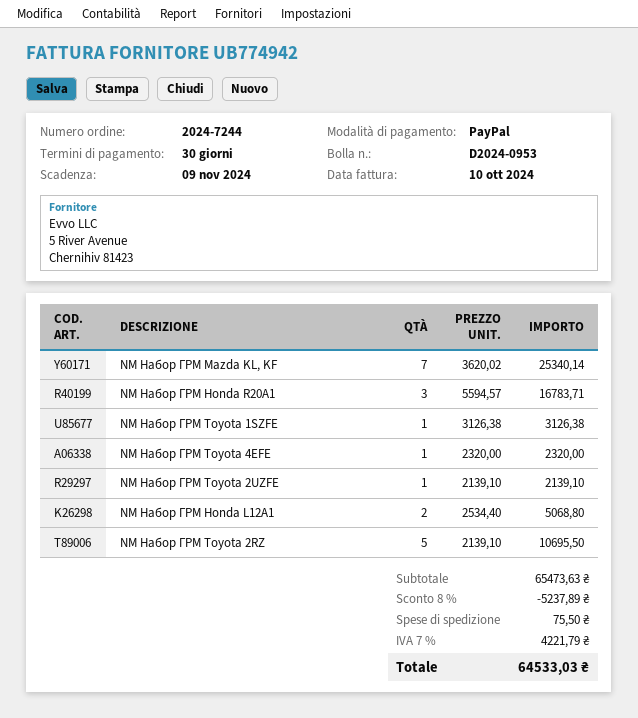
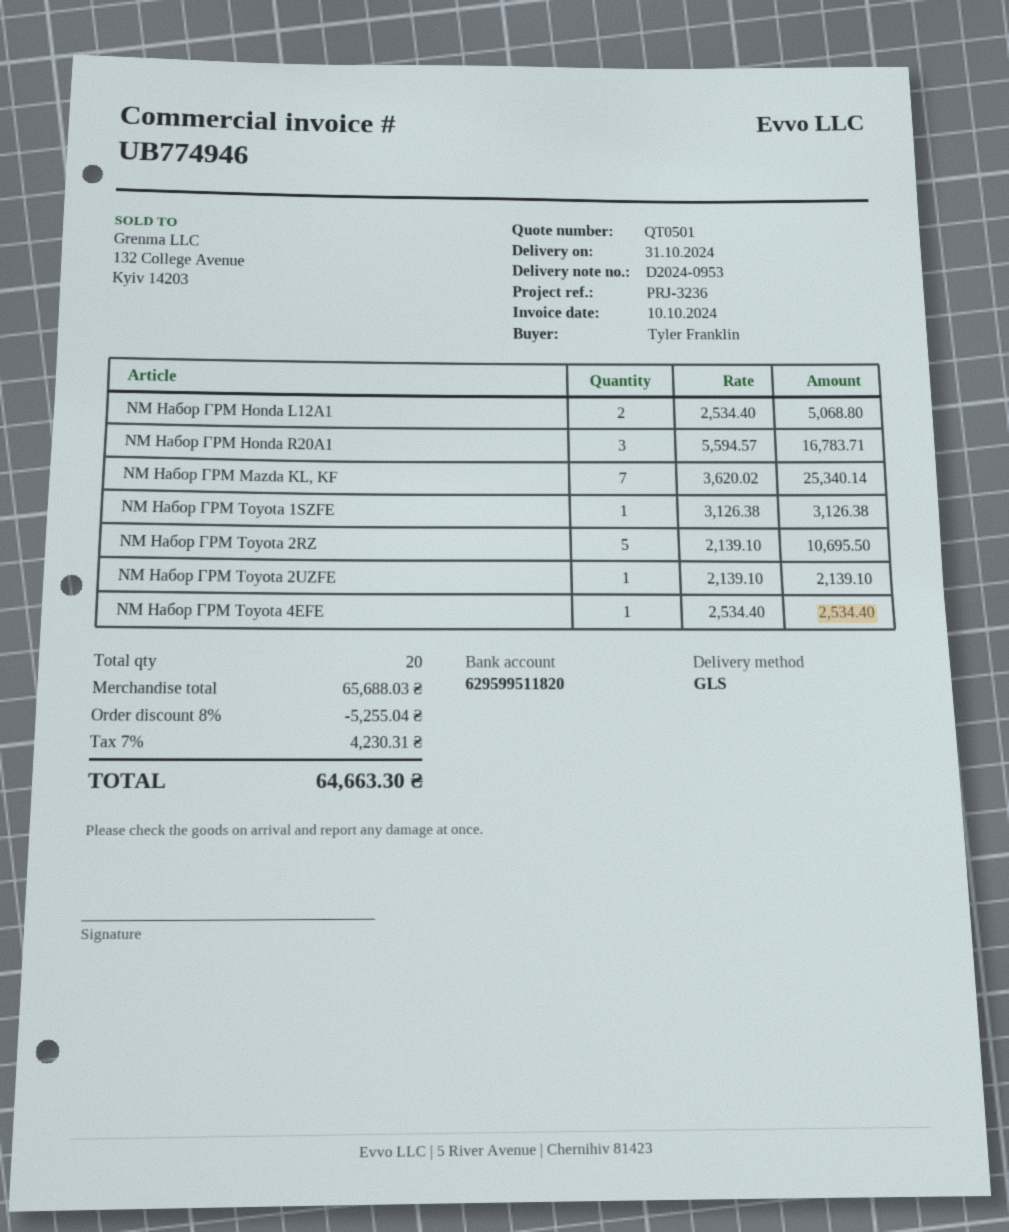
invoice number: UB774942 -> UB774946
NM Набор ГРМ Toyota 4EFE: 1 x 2320.00 = 2320.00 -> 1 x 2534.40 = 2534.40
subtotal: 65473.63 -> 65688.03
discount: 8% = 5237.89 -> 8% = 5255.04
shipping: 75.50 -> none
tax: 7% = 4221.79 -> 7% = 4230.31
total: 64533.03 -> 64663.30

